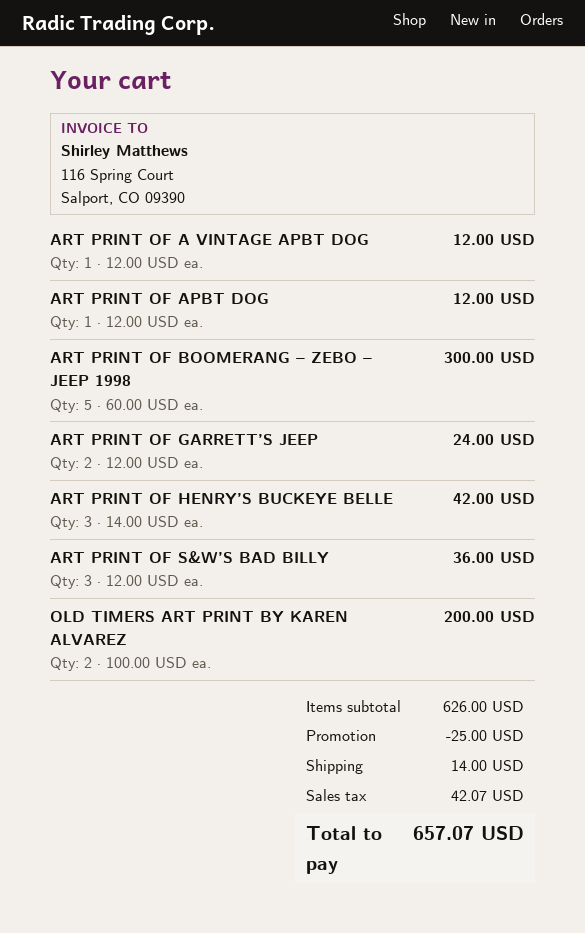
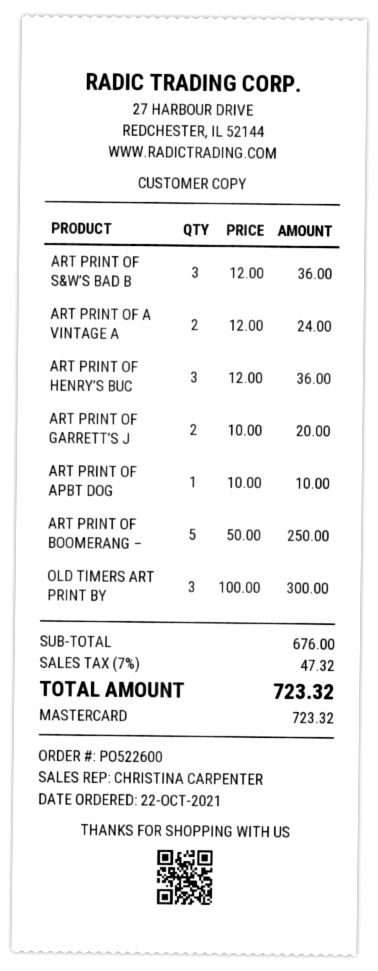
ART PRINT OF A VINTAGE APBT DOG: 1 x 12.00 = 12.00 -> 2 x 12.00 = 24.00
ART PRINT OF APBT DOG: 1 x 12.00 = 12.00 -> 1 x 10.00 = 10.00
ART PRINT OF BOOMERANG – ZEBO – JEEP 1998: 5 x 60.00 = 300.00 -> 5 x 50.00 = 250.00
ART PRINT OF GARRETT’S JEEP: 2 x 12.00 = 24.00 -> 2 x 10.00 = 20.00
ART PRINT OF HENRY’S BUCKEYE BELLE: 3 x 14.00 = 42.00 -> 3 x 12.00 = 36.00
OLD TIMERS ART PRINT BY KAREN ALVAREZ: 2 x 100.00 = 200.00 -> 3 x 100.00 = 300.00
subtotal: 626.00 -> 676.00
discount: 25.00 -> none
shipping: 14.00 -> none
tax: 42.07 -> 47.32
total: 657.07 -> 723.32

